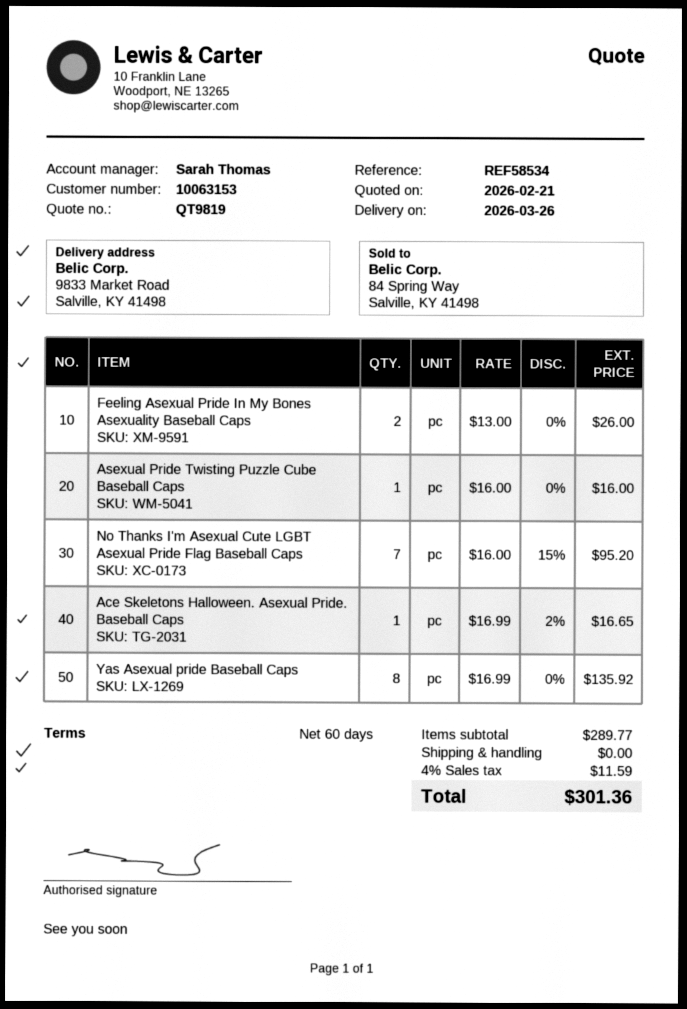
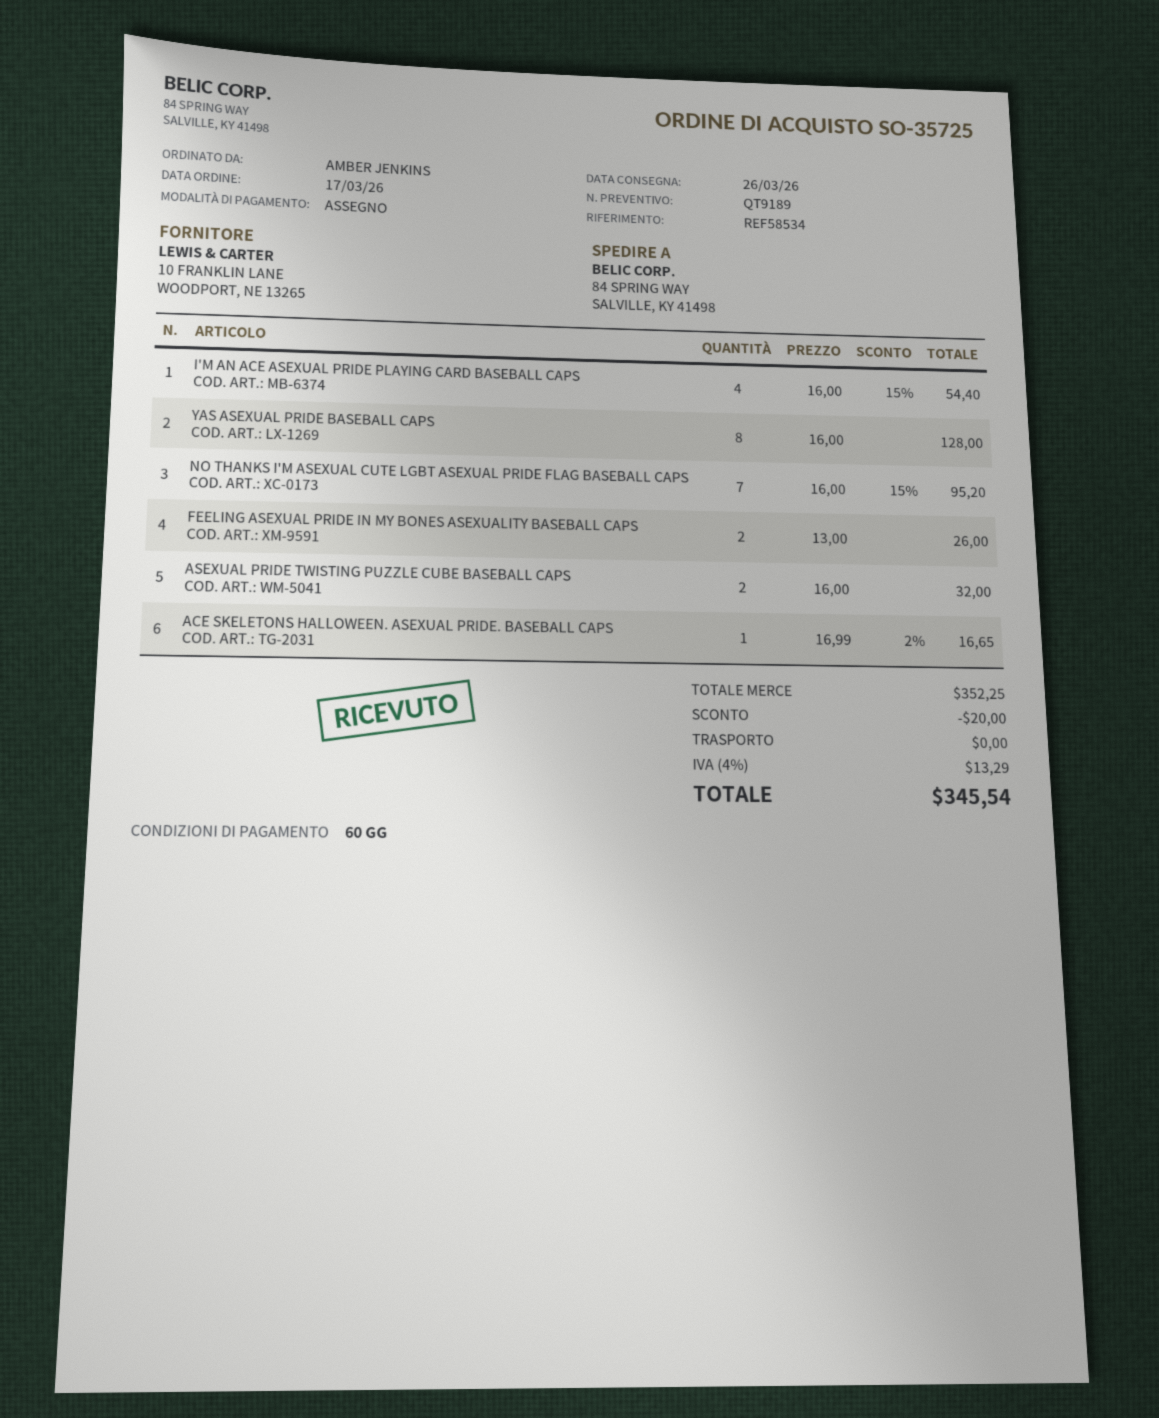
quote number: QT9819 -> QT9189
ship to: 9833 Market Road, Salville, KY 41498 -> 84 SPRING WAY, SALVILLE, KY 41498
Asexual Pride Twisting Puzzle Cube Baseball Caps: 1 x 16.00 = 16.00 -> 2 x 16.00 = 32.00
Yas Asexual pride Baseball Caps: 8 x 16.99 = 135.92 -> 8 x 16.00 = 128.00
I'M AN ACE ASEXUAL PRIDE PLAYING CARD BASEBALL CAPS: none -> 4 x 16.00 - 15% = 54.40
subtotal: 289.77 -> 352.25
discount: none -> 20.00
tax: 4% = 11.59 -> 4% = 13.29
total: 301.36 -> 345.54

